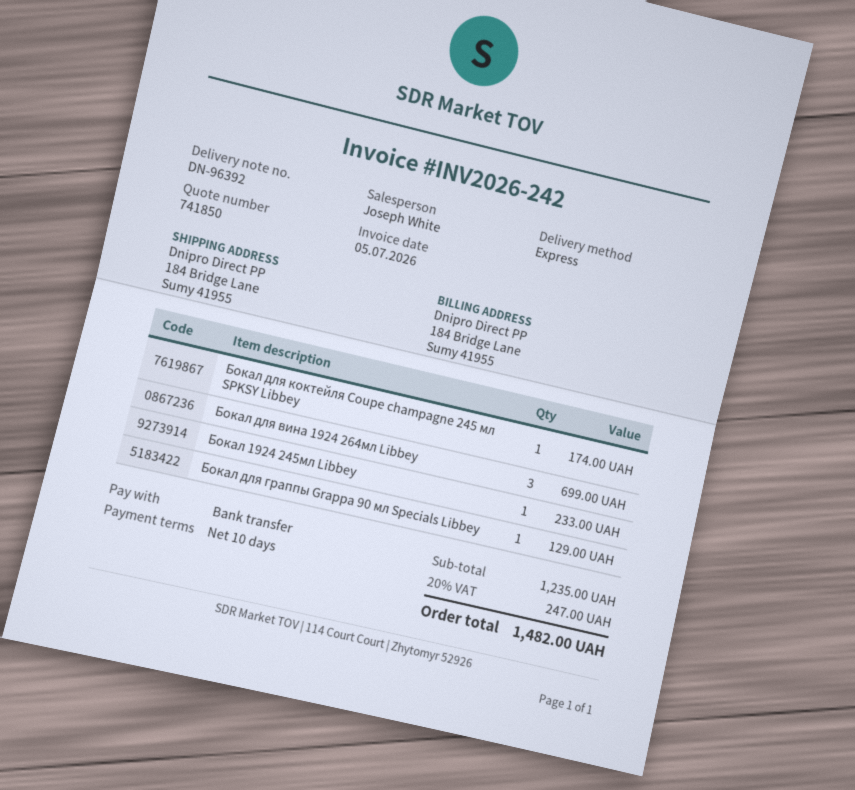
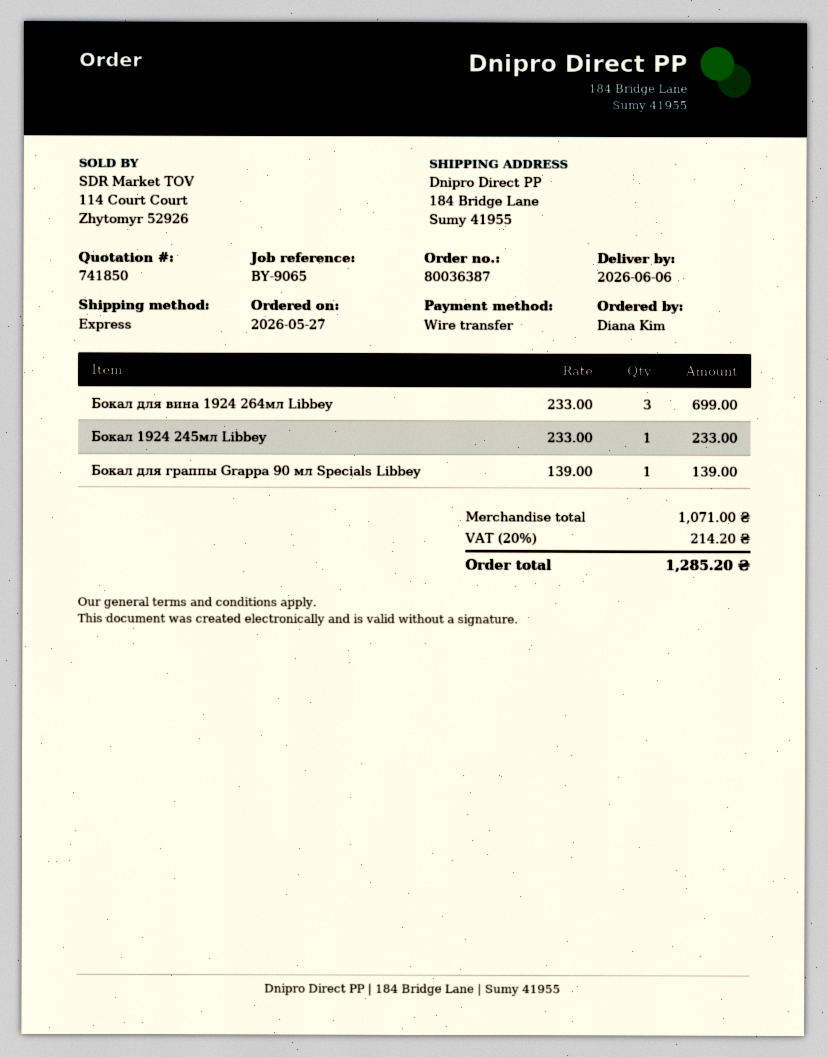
Бокал для коктейля Coupe champagne 245 мл SPKSY Libbey: 1 for 174.00 -> none
Бокал для граппы Grappa 90 мл Specials Libbey: 1 for 129.00 -> 1 for 139.00
subtotal: 1235.00 -> 1071.00
tax: 20% = 247.00 -> 20% = 214.20
total: 1482.00 -> 1285.20

